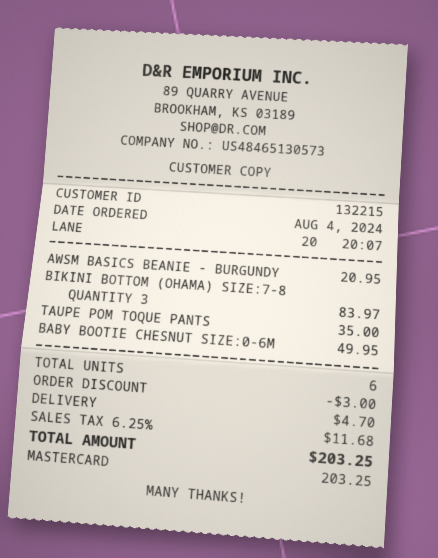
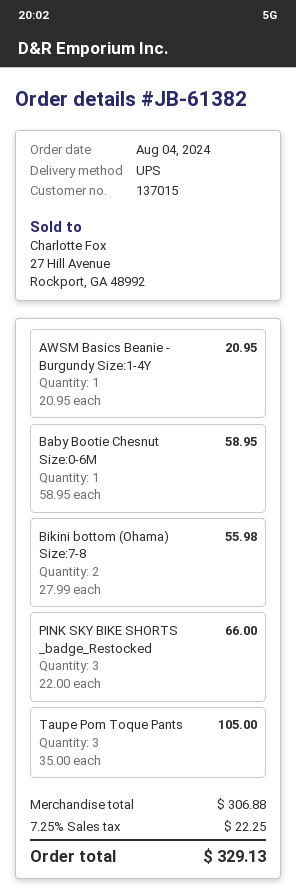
customer number: 132215 -> 137015
BIKINI BOTTOM (OHAMA) SIZE:7-8: 3 for 83.97 -> 2 for 55.98
TAUPE POM TOQUE PANTS: 1 for 35.00 -> 3 for 105.00
BABY BOOTIE CHESNUT SIZE:0-6M: 1 for 49.95 -> 1 for 58.95
PINK SKY BIKE SHORTS _badge_Restocked: none -> 3 for 66.00
discount: 3.00 -> none
shipping: 4.70 -> none
tax: 6.25% = 11.68 -> 7.25% = 22.25
total: 203.25 -> 329.13

